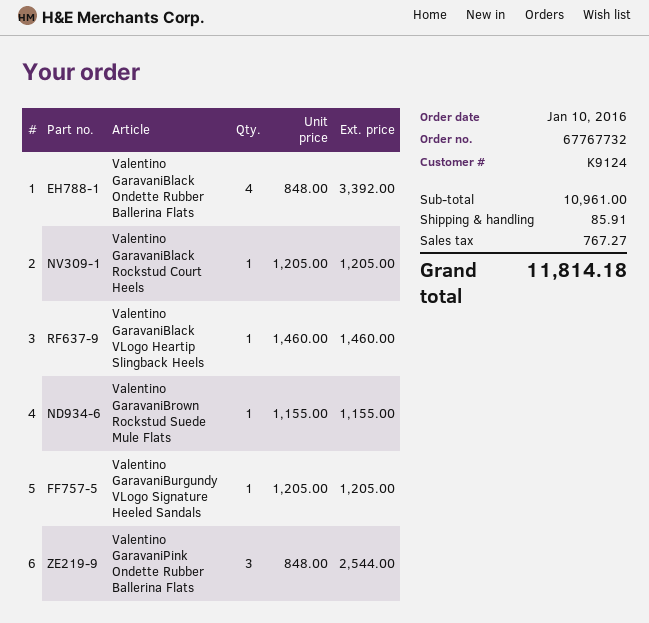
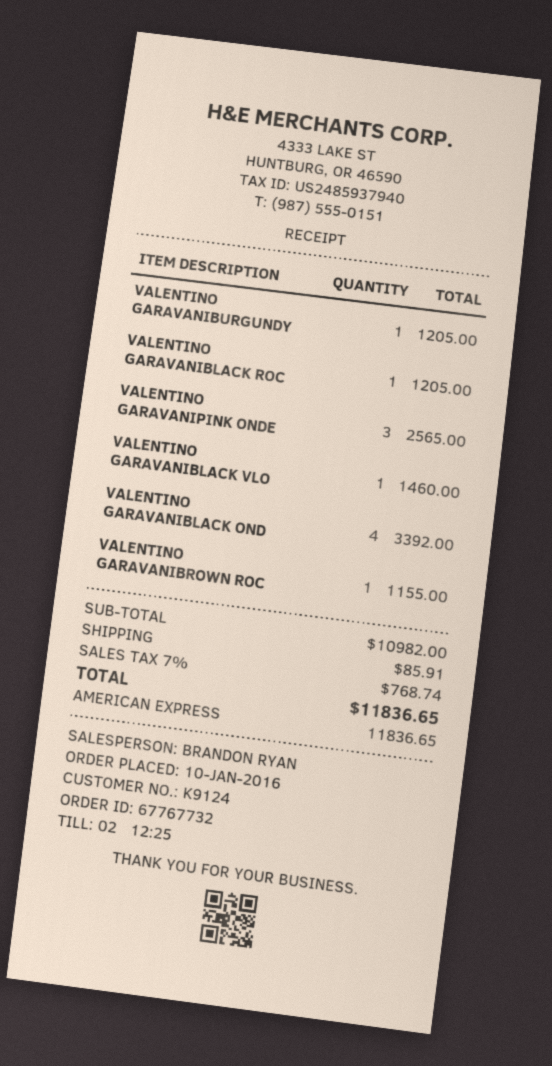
Valentino GaravaniPink Ondette Rubber Ballerina Flats: 3 for 2544.00 -> 3 for 2565.00
subtotal: 10961.00 -> 10982.00
tax: 767.27 -> 768.74
total: 11814.18 -> 11836.65

